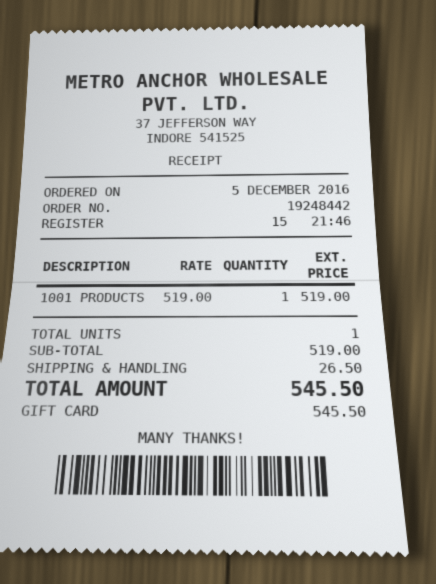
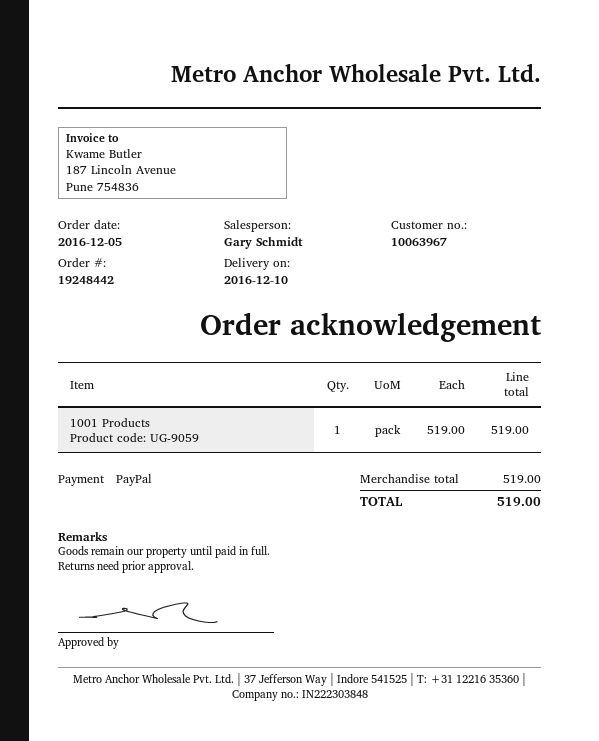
payment method: gift card -> PayPal
shipping: 26.50 -> none
total: 545.50 -> 519.00

